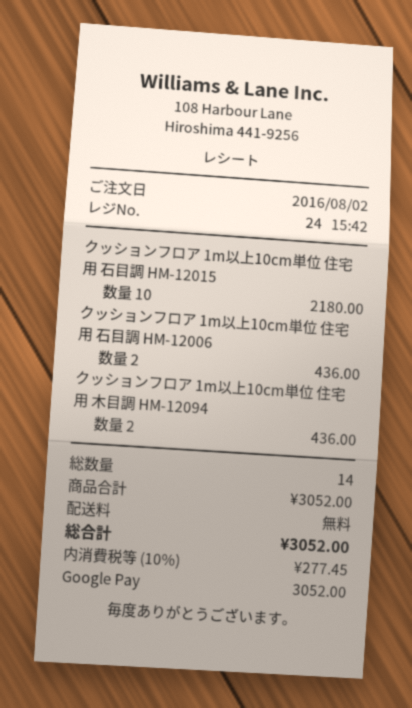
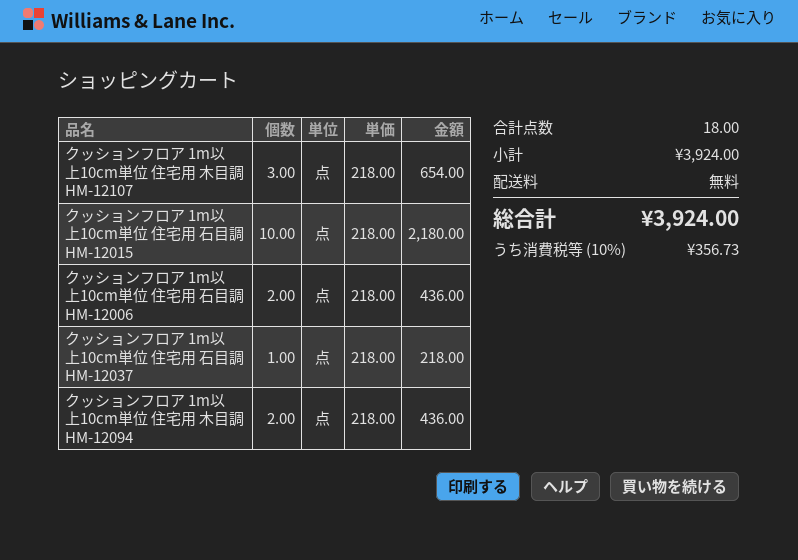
クッションフロア 1m以上10cm単位 住宅用 木目調 HM-12107: none -> 3 for 654.00
クッションフロア 1m以上10cm単位 住宅用 石目調 HM-12037: none -> 1 for 218.00
total quantity: 14 -> 18
subtotal: 3052.00 -> 3924.00
tax: 10% = 277.45 -> 10% = 356.73
total: 3052.00 -> 3924.00

